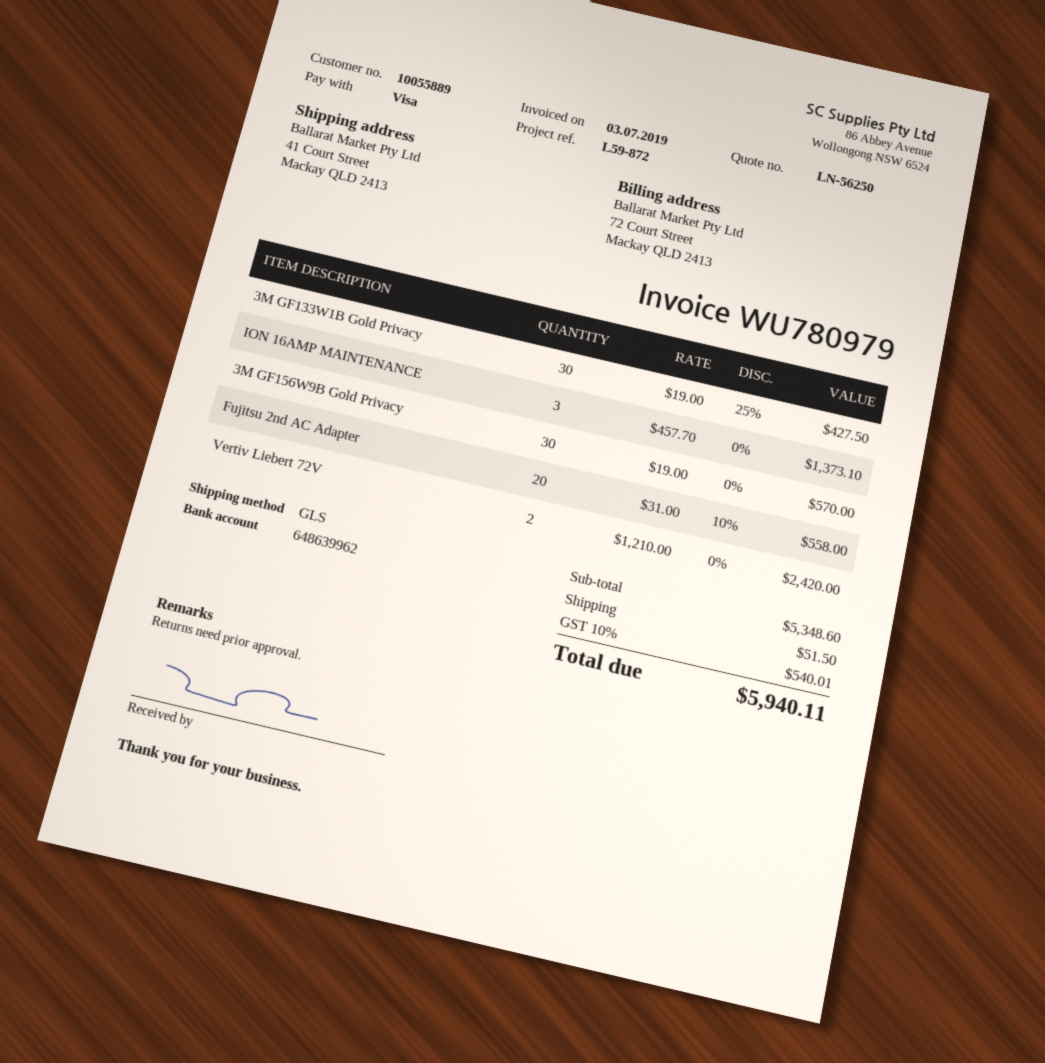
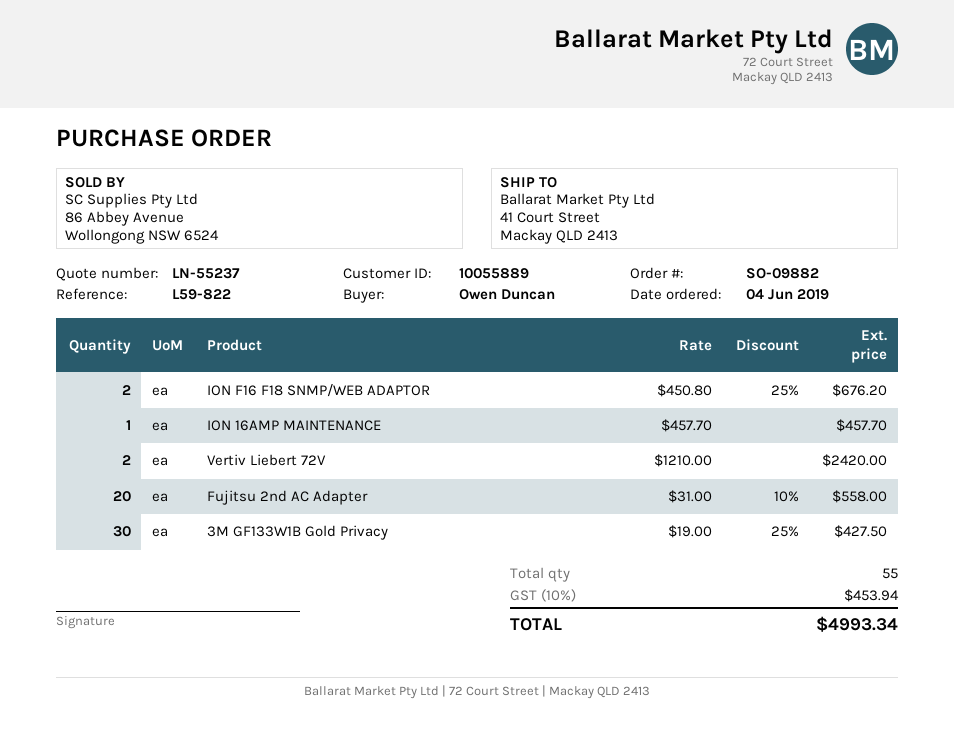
quote number: LN-56250 -> LN-55237
reference: L59-872 -> L59-822
ION 16AMP MAINTENANCE: 3 x 457.70 = 1373.10 -> 1 x 457.70 = 457.70
3M GF156W9B Gold Privacy: 30 x 19.00 = 570.00 -> none
ION F16 F18 SNMP/WEB ADAPTOR: none -> 2 x 450.80 - 25% = 676.20
shipping: 51.50 -> none
tax: 10% = 540.01 -> 10% = 453.94
total: 5940.11 -> 4993.34

